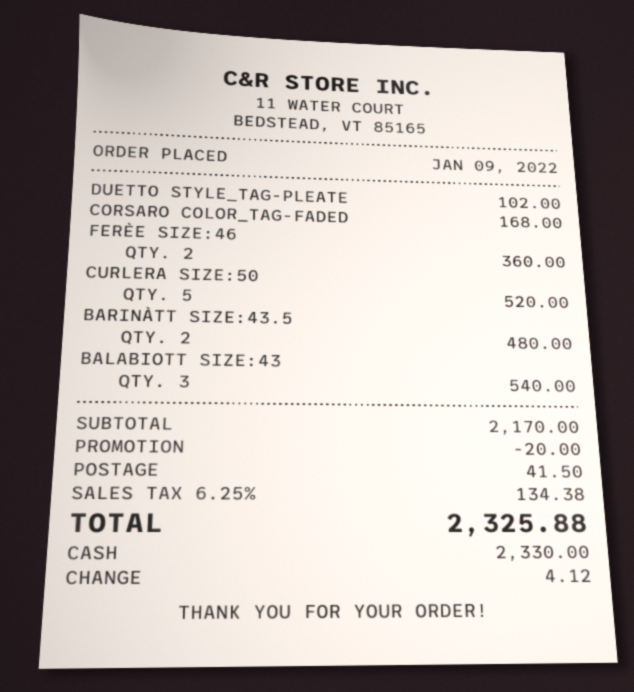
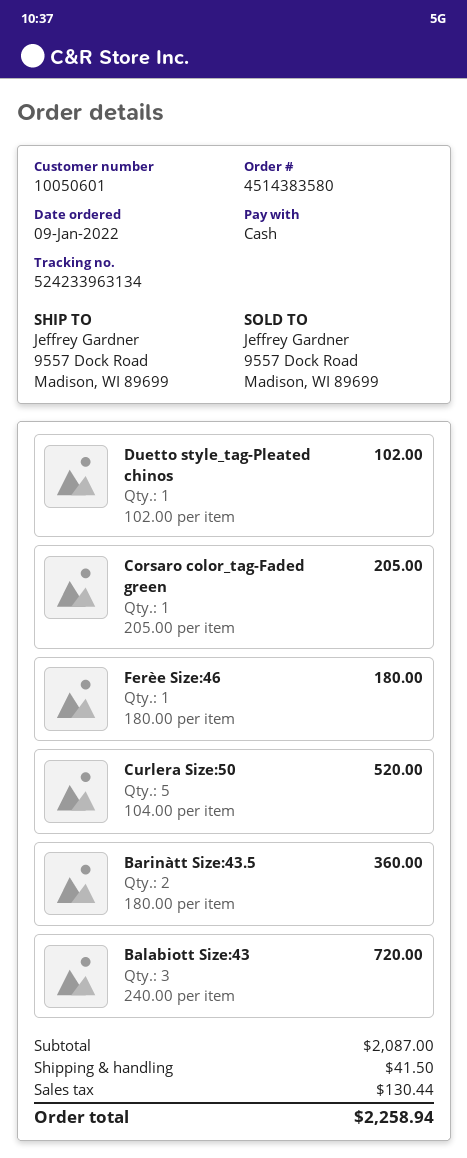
CORSARO COLOR_TAG-FADED: 1 for 168.00 -> 1 for 205.00
FERÈE SIZE:46: 2 for 360.00 -> 1 for 180.00
BARINÀTT SIZE:43.5: 2 for 480.00 -> 2 for 360.00
BALABIOTT SIZE:43: 3 for 540.00 -> 3 for 720.00
subtotal: 2170.00 -> 2087.00
discount: 20.00 -> none
tax: 134.38 -> 130.44
total: 2325.88 -> 2258.94

